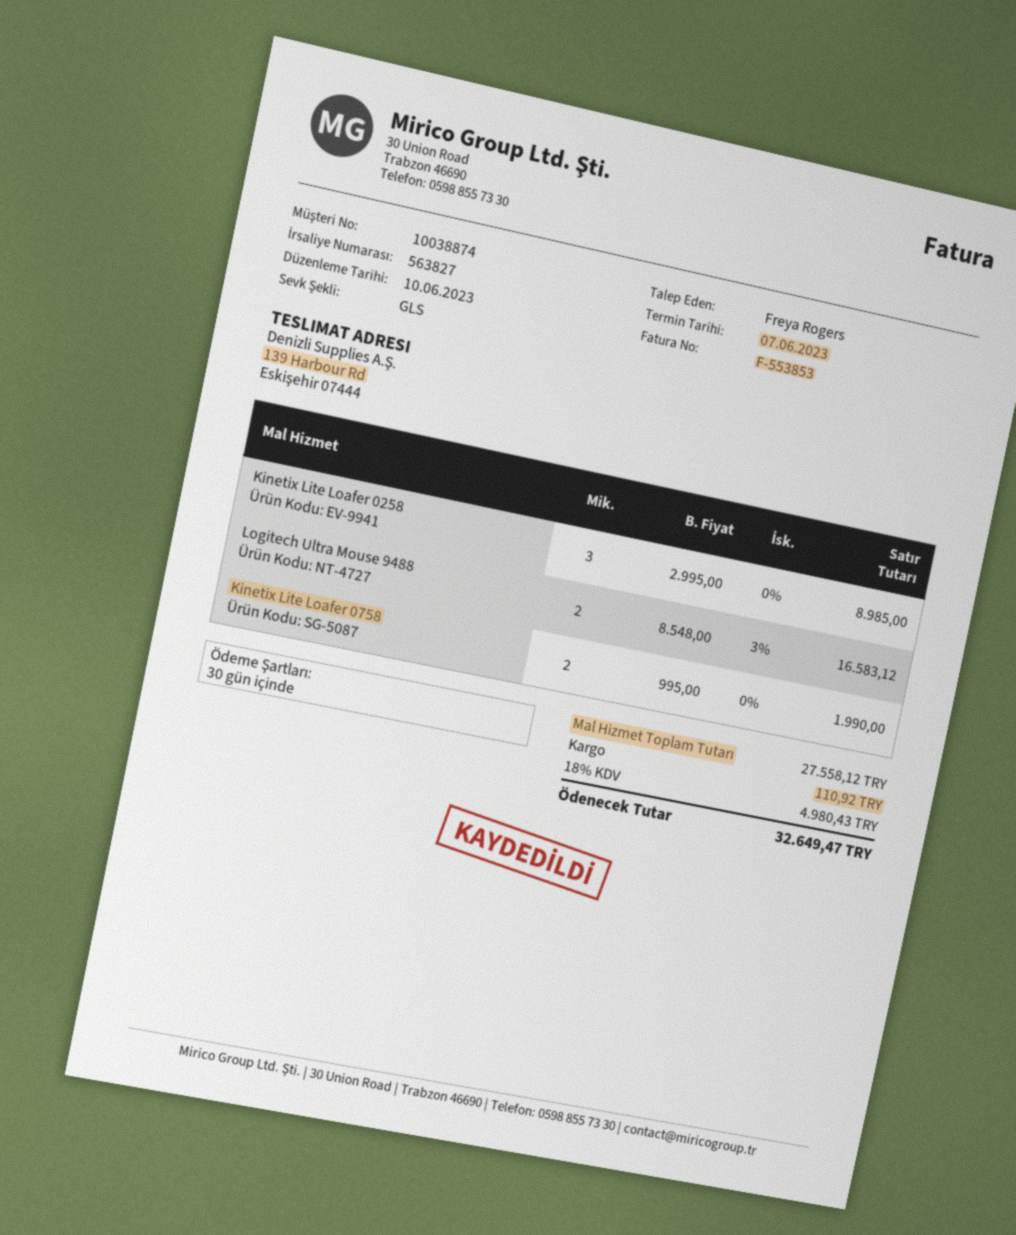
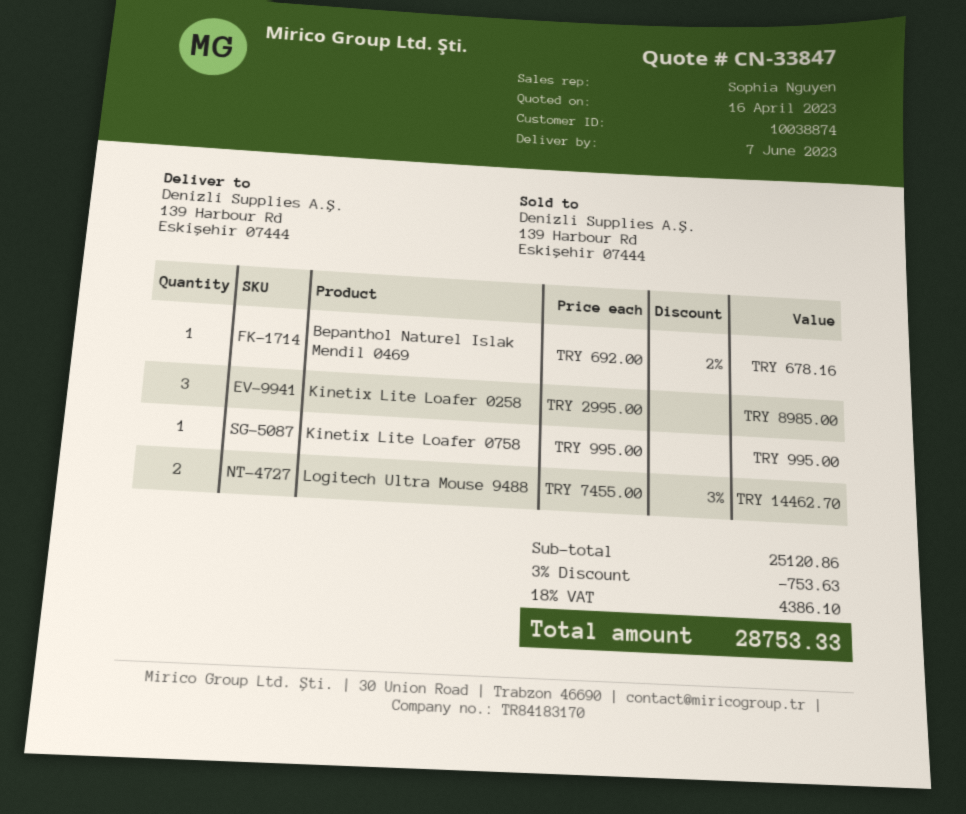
Logitech Ultra Mouse 9488: 2 x 8548.00 - 3% = 16583.12 -> 2 x 7455.00 - 3% = 14462.70
Kinetix Lite Loafer 0758: 2 x 995.00 = 1990.00 -> 1 x 995.00 = 995.00
Bepanthol Naturel Islak Mendil 0469: none -> 1 x 692.00 - 2% = 678.16
subtotal: 27558.12 -> 25120.86
discount: none -> 3% = 753.63
shipping: 110.92 -> none
tax: 18% = 4980.43 -> 18% = 4386.10
total: 32649.47 -> 28753.33

